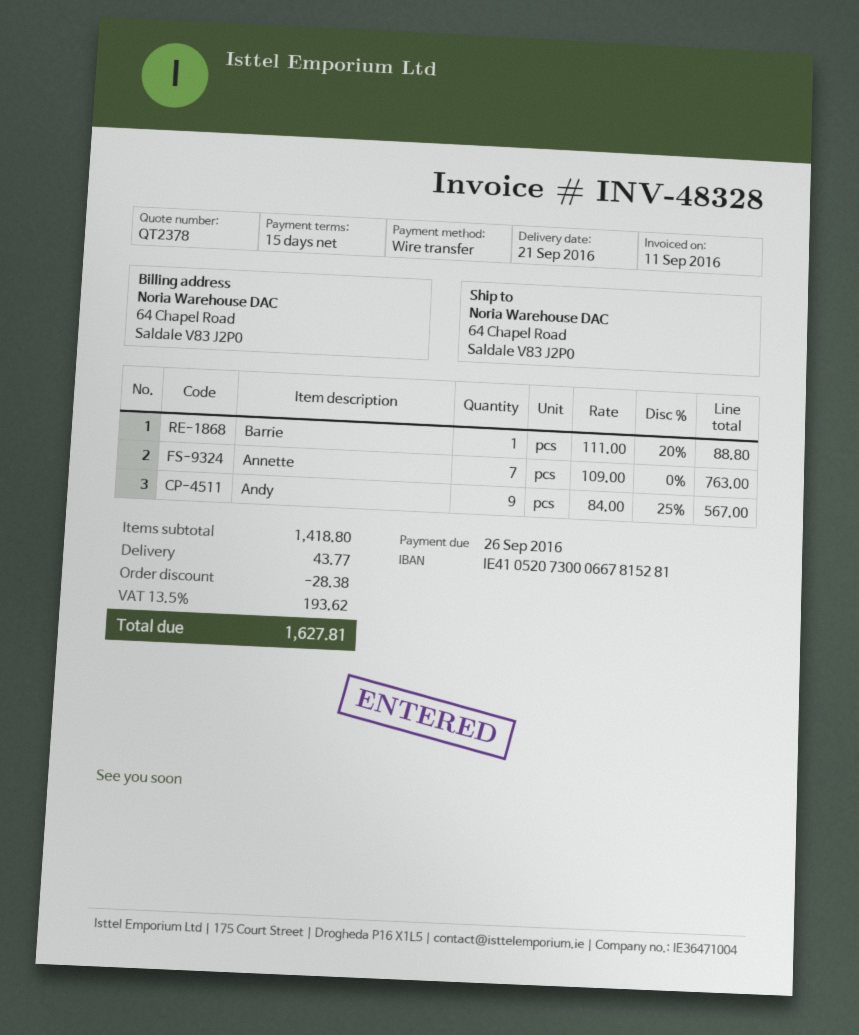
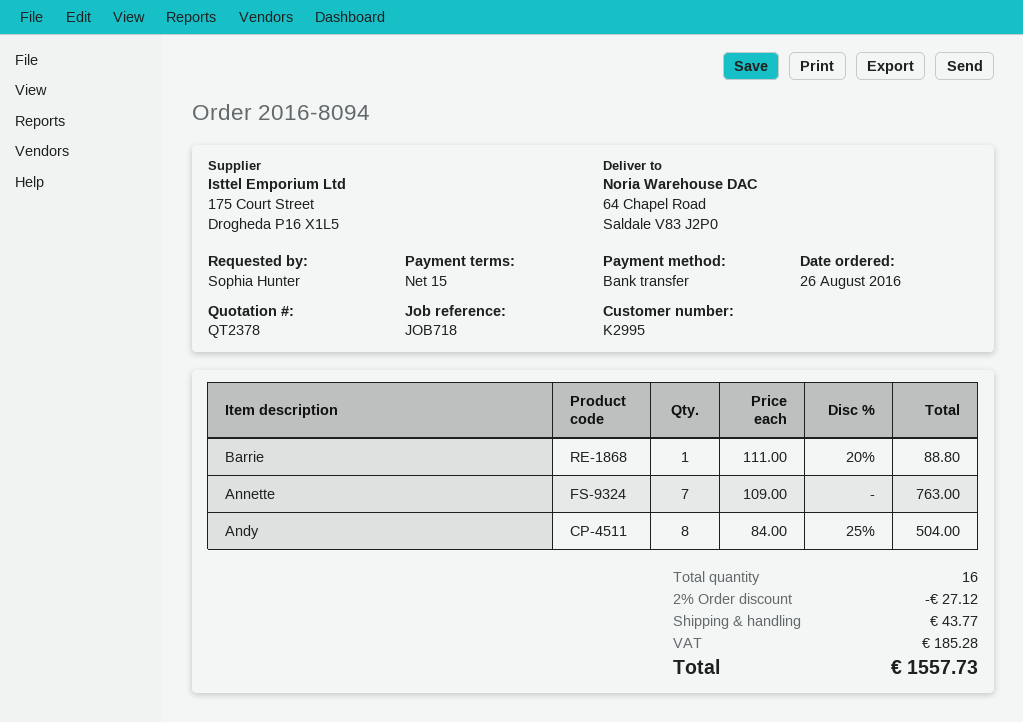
Andy: 9 x 84.00 - 25% = 567.00 -> 8 x 84.00 - 25% = 504.00
discount: 28.38 -> 27.12
tax: 193.62 -> 185.28
total: 1627.81 -> 1557.73

